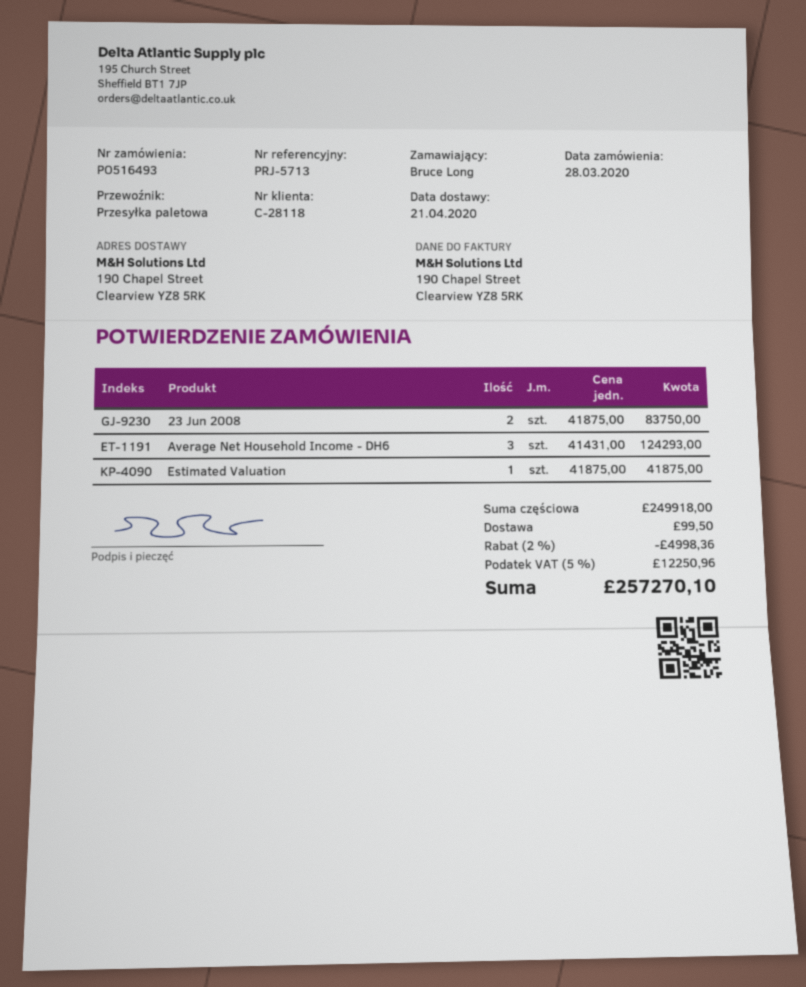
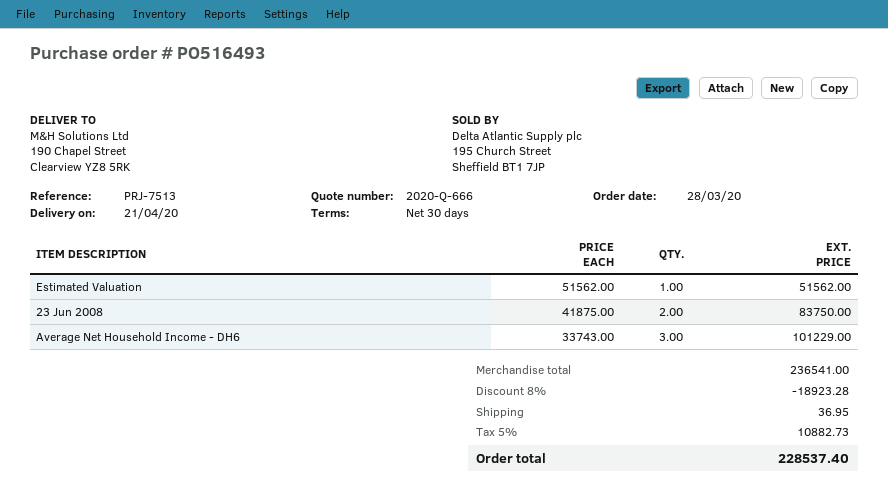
reference: PRJ-5713 -> PRJ-7513
Average Net Household Income - DH6: 3 x 41431.00 = 124293.00 -> 3 x 33743.00 = 101229.00
Estimated Valuation: 1 x 41875.00 = 41875.00 -> 1 x 51562.00 = 51562.00
subtotal: 249918.00 -> 236541.00
discount: 2% = 4998.36 -> 8% = 18923.28
shipping: 99.50 -> 36.95
tax: 5% = 12250.96 -> 5% = 10882.73
total: 257270.10 -> 228537.40

